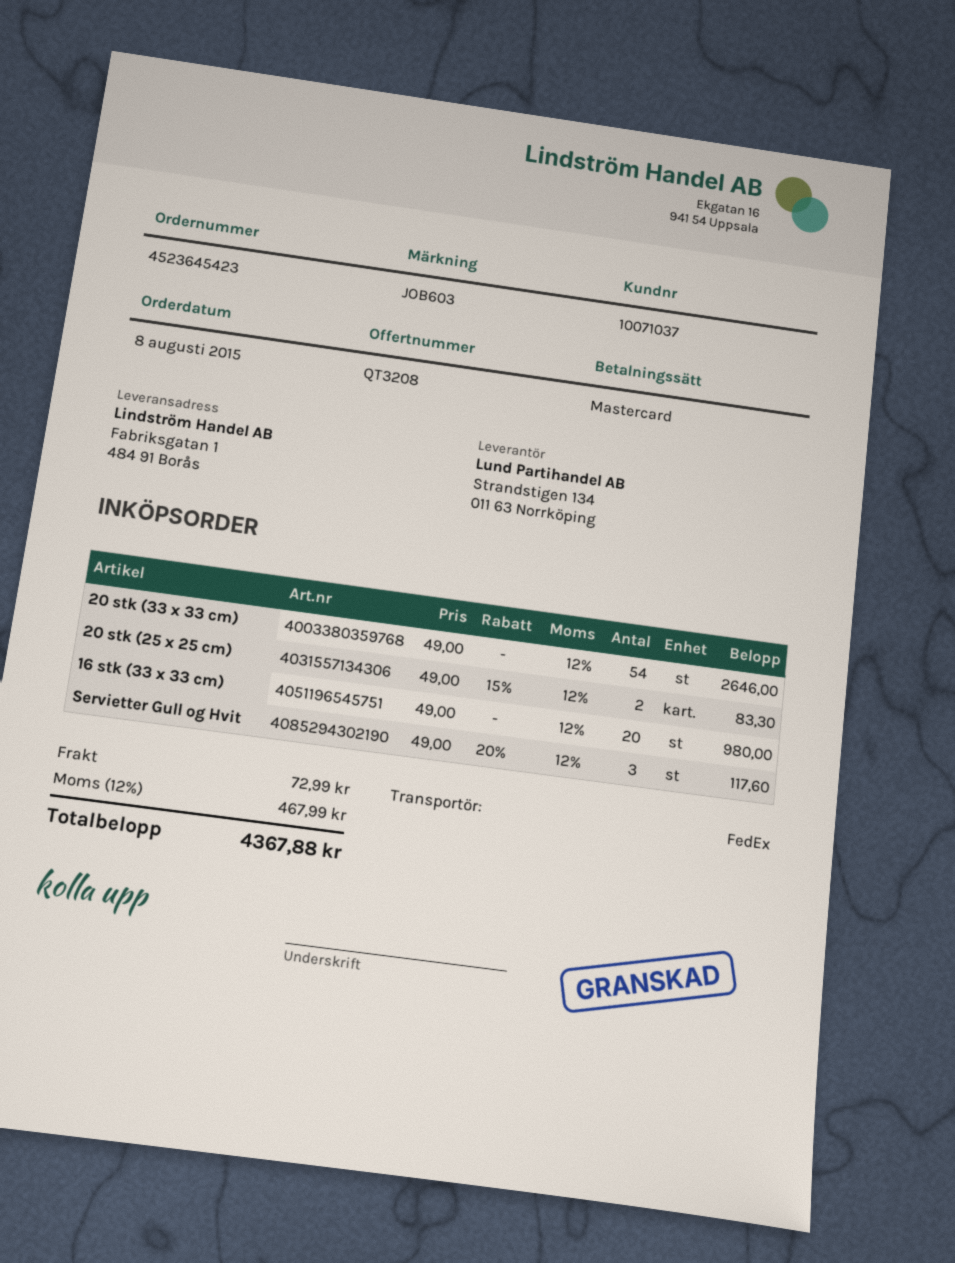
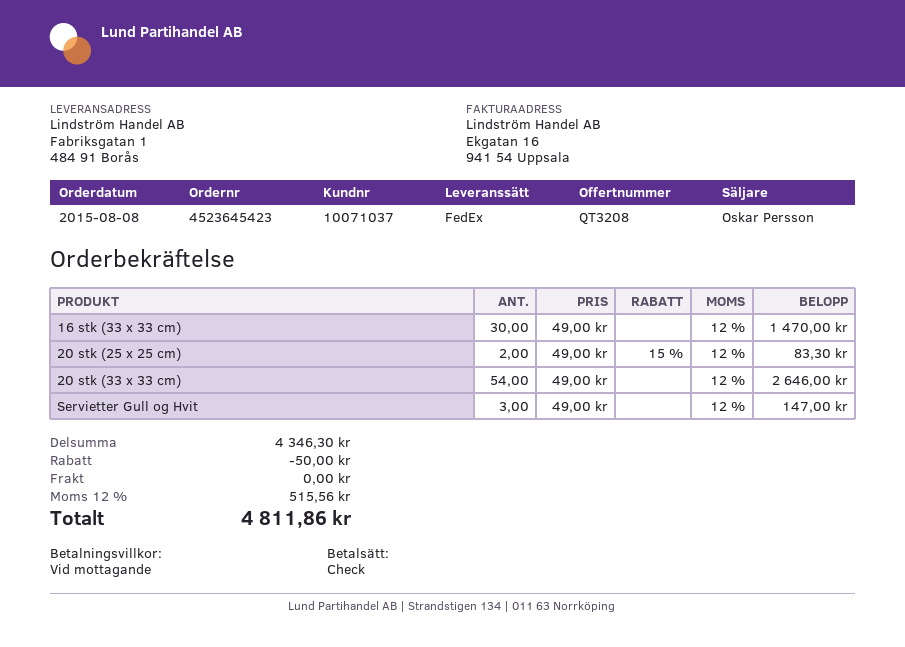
payment method: Mastercard -> cheque
16 stk (33 x 33 cm): 20 x 49.00 = 980.00 -> 30 x 49.00 = 1470.00
Servietter Gull og Hvit: 3 x 49.00 - 20% = 117.60 -> 3 x 49.00 = 147.00
discount: none -> 50.00
shipping: 72.99 -> 0.00
tax: 12% = 467.99 -> 12% = 515.56
total: 4367.88 -> 4811.86

